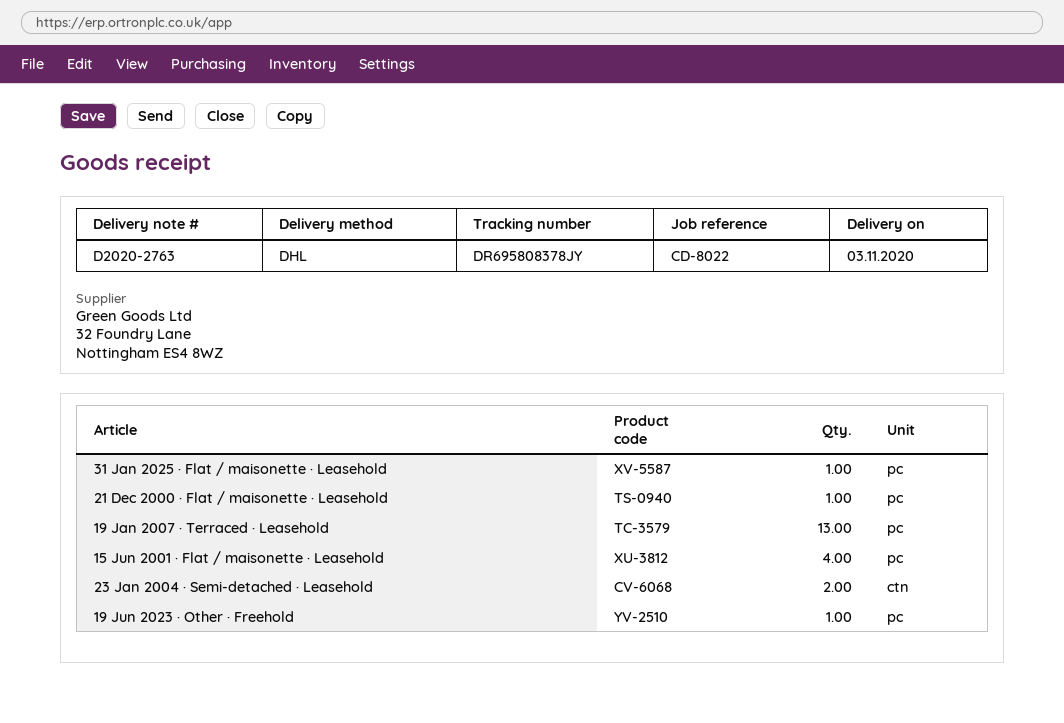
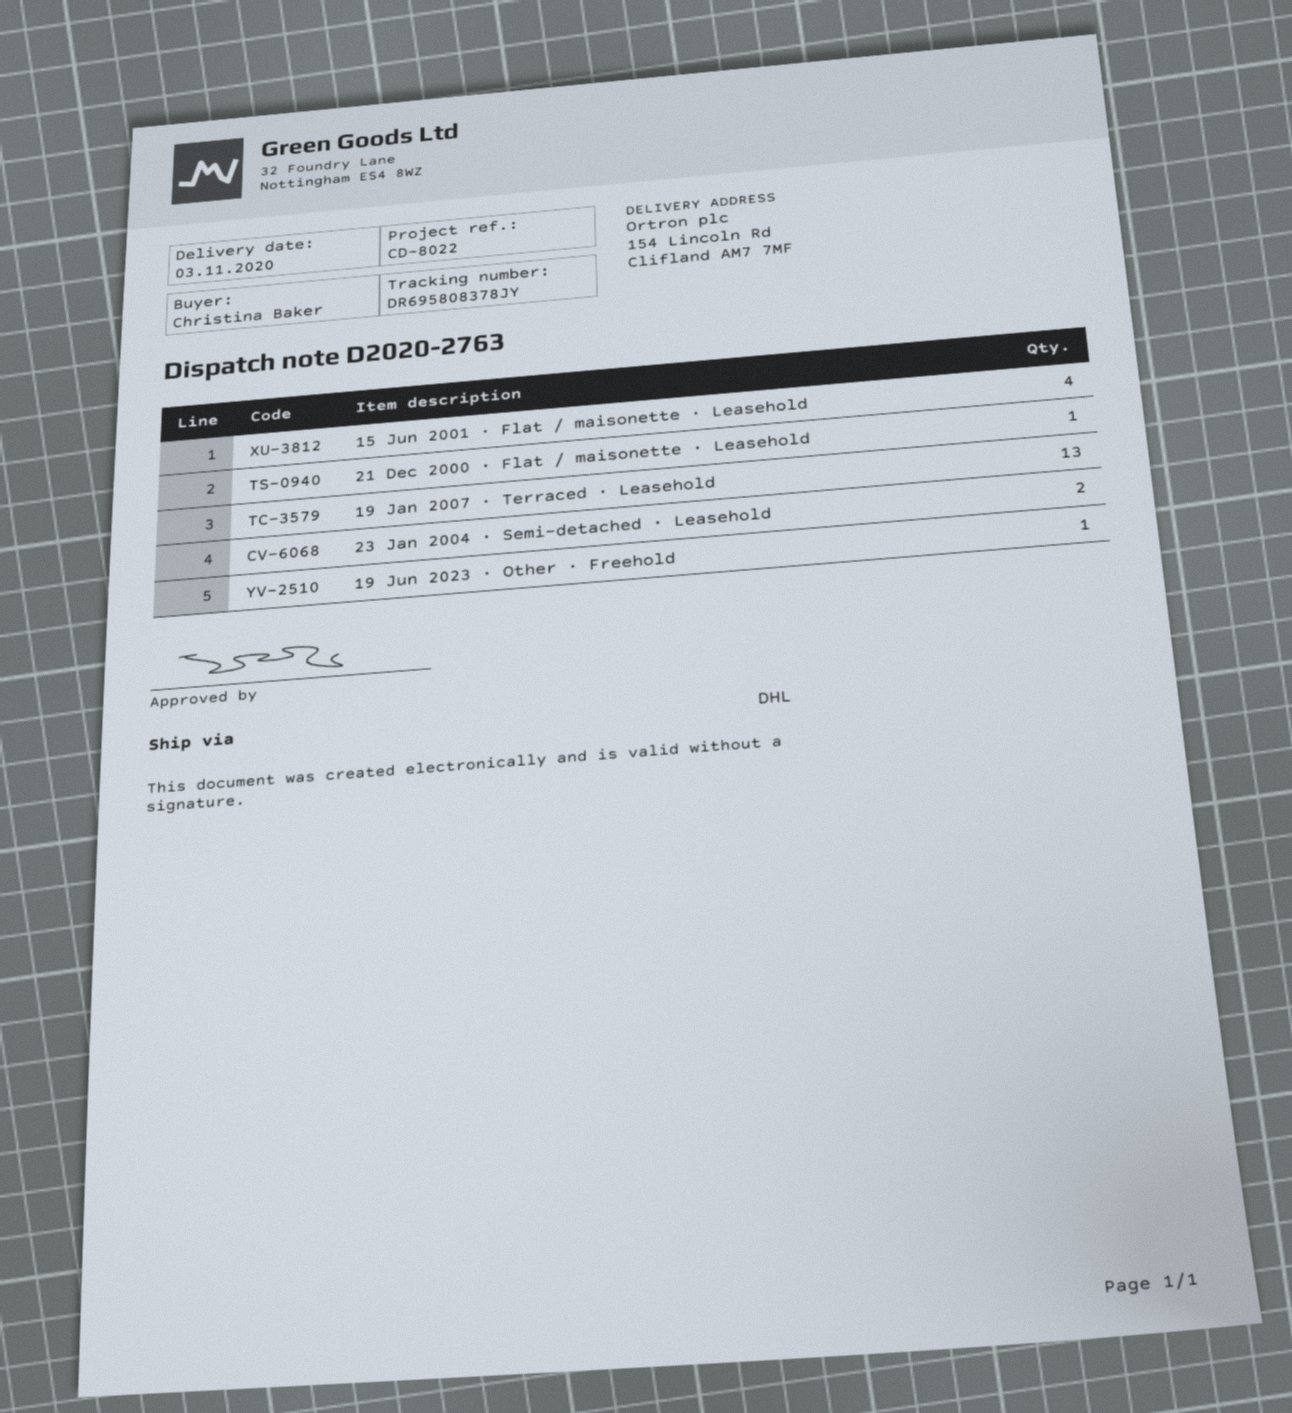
31 Jan 2025 · Flat / maisonette · Leasehold: 1 -> none

